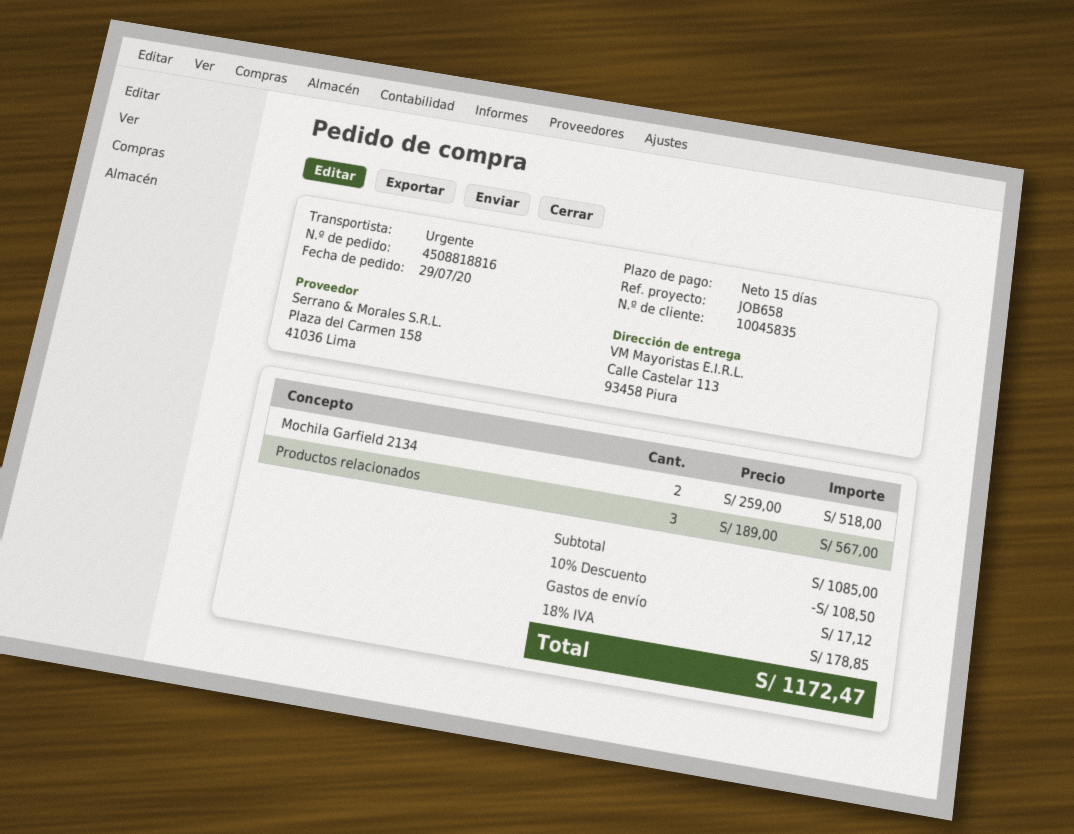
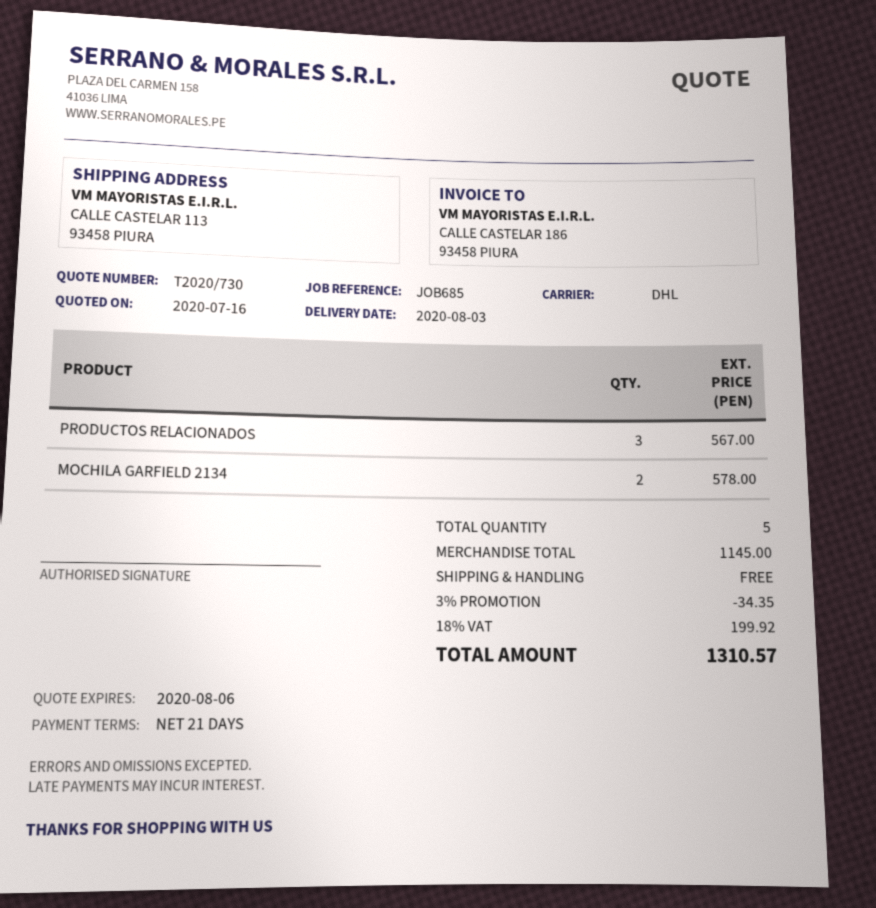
payment terms: 15 days -> 21 days
reference: JOB658 -> JOB685
shipping method: express -> DHL
Mochila Garfield 2134: 2 for 518.00 -> 2 for 578.00
subtotal: 1085.00 -> 1145.00
discount: 10% = 108.50 -> 3% = 34.35
shipping: 17.12 -> 0.00
tax: 18% = 178.85 -> 18% = 199.92
total: 1172.47 -> 1310.57

